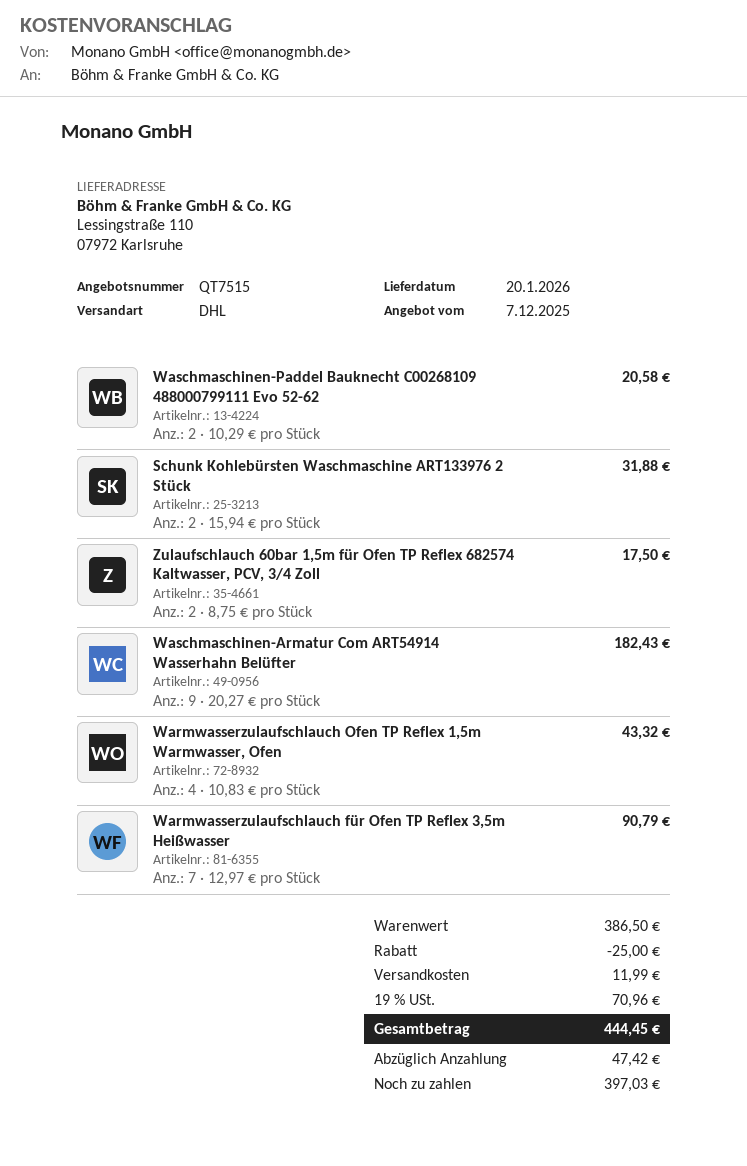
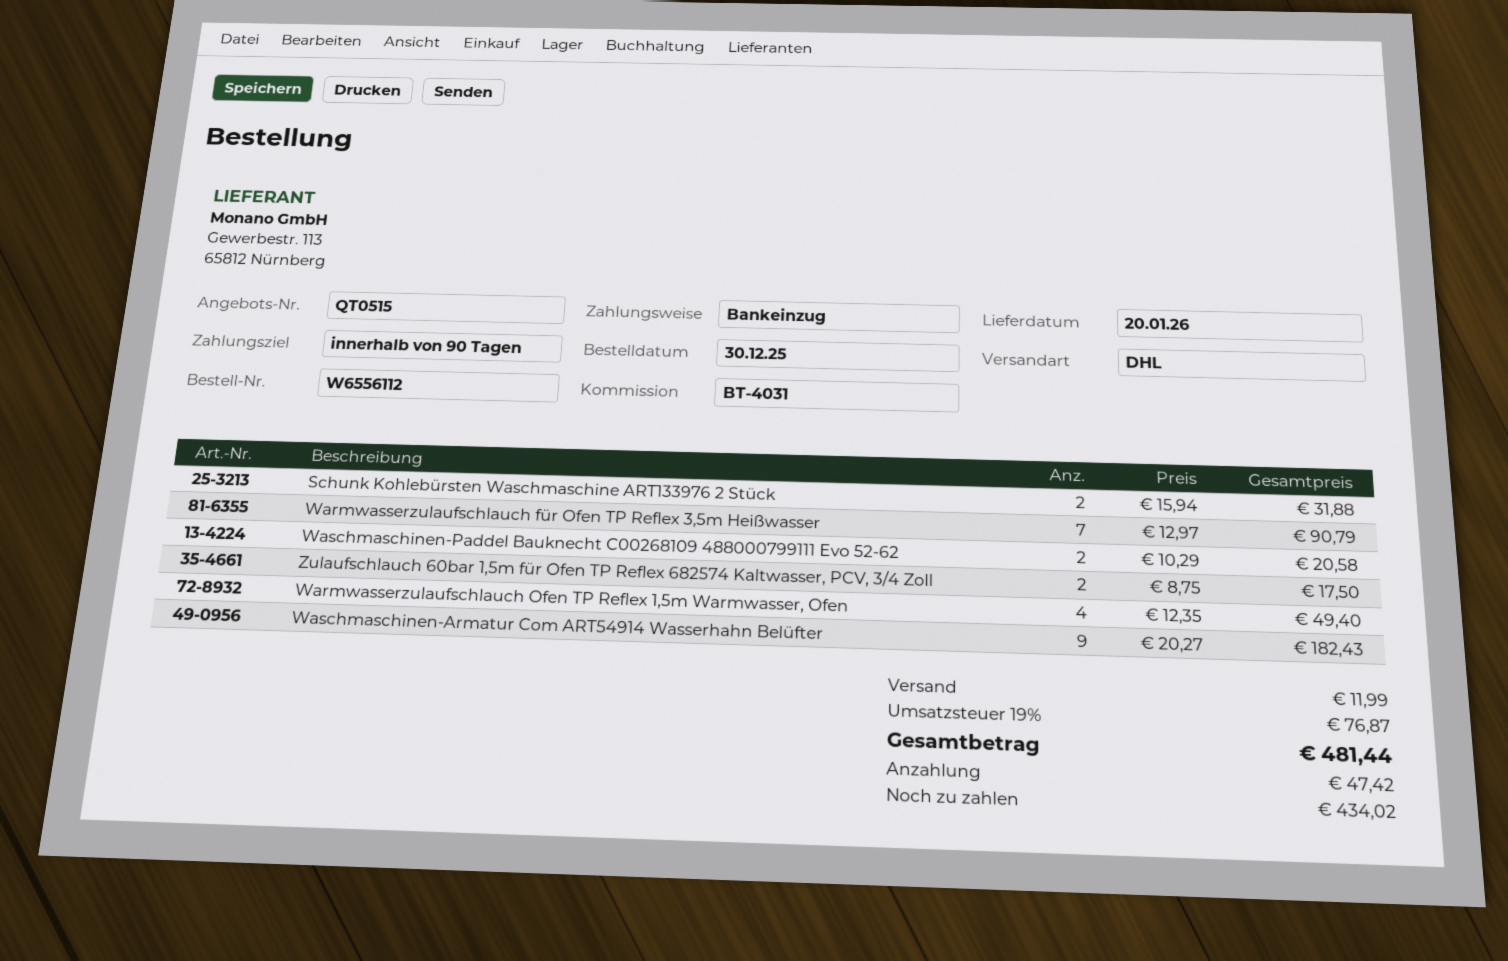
quote number: QT7515 -> QT0515
Warmwasserzulaufschlauch Ofen TP Reflex 1,5m Warmwasser, Ofen: 4 x 10.83 = 43.32 -> 4 x 12.35 = 49.40
discount: 25.00 -> none
tax: 19% = 70.96 -> 19% = 76.87
total: 444.45 -> 481.44
balance: 397.03 -> 434.02

